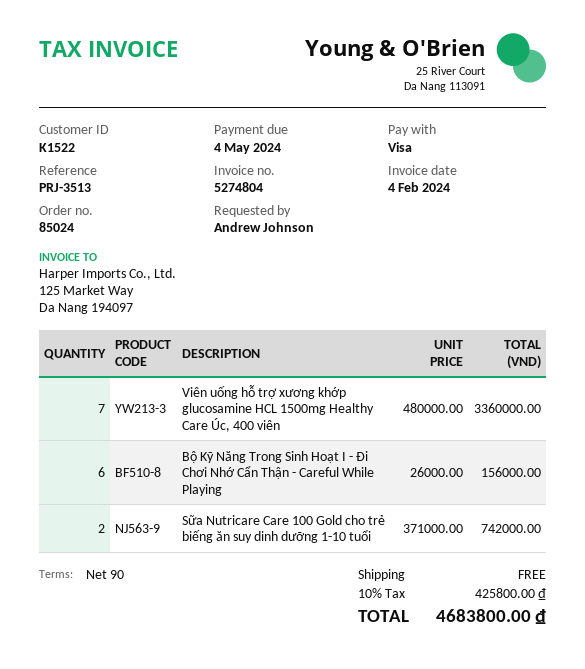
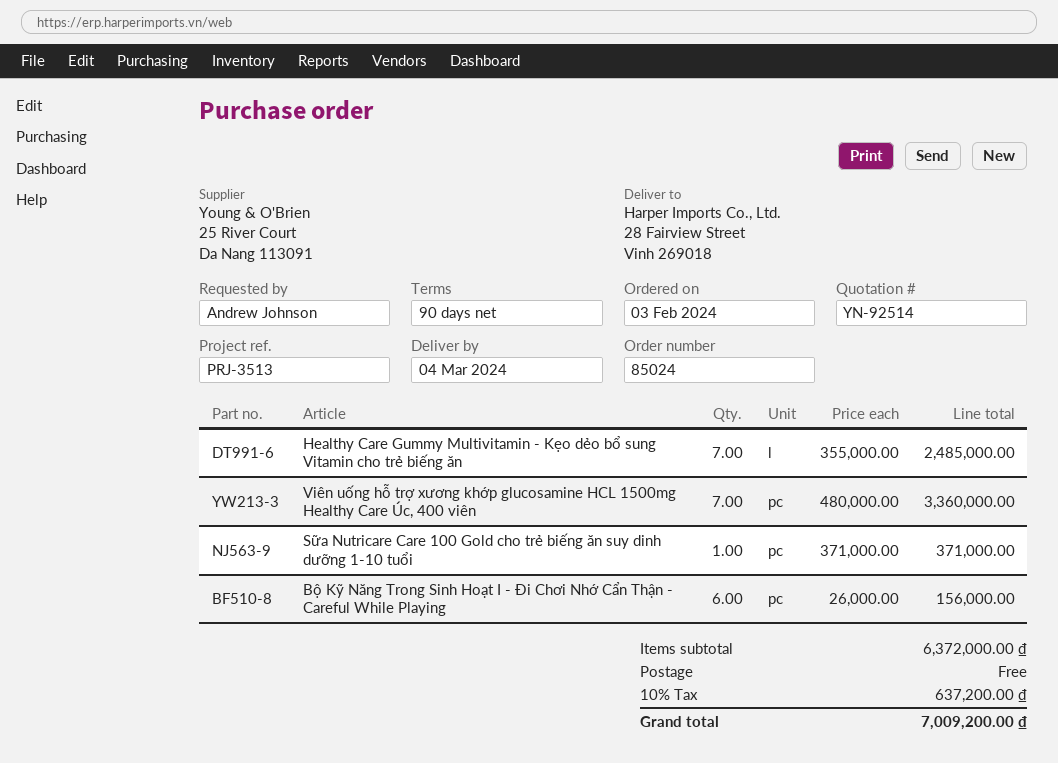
Sữa Nutricare Care 100 Gold cho trẻ biếng ăn suy dinh dưỡng 1-10 tuổi: 2 x 371000.00 = 742000.00 -> 1 x 371000.00 = 371000.00
Healthy Care Gummy Multivitamin - Kẹo dẻo bổ sung Vitamin cho trẻ biếng ăn: none -> 7 x 355000.00 = 2485000.00
tax: 10% = 425800.00 -> 10% = 637200.00
total: 4683800.00 -> 7009200.00

